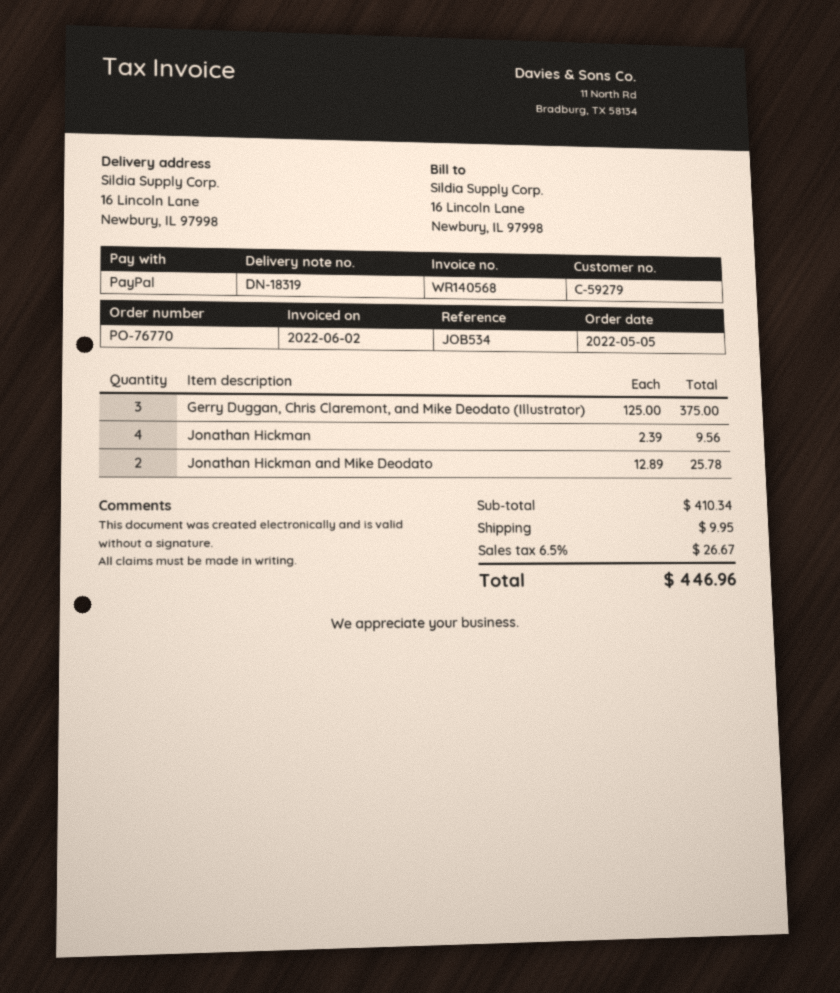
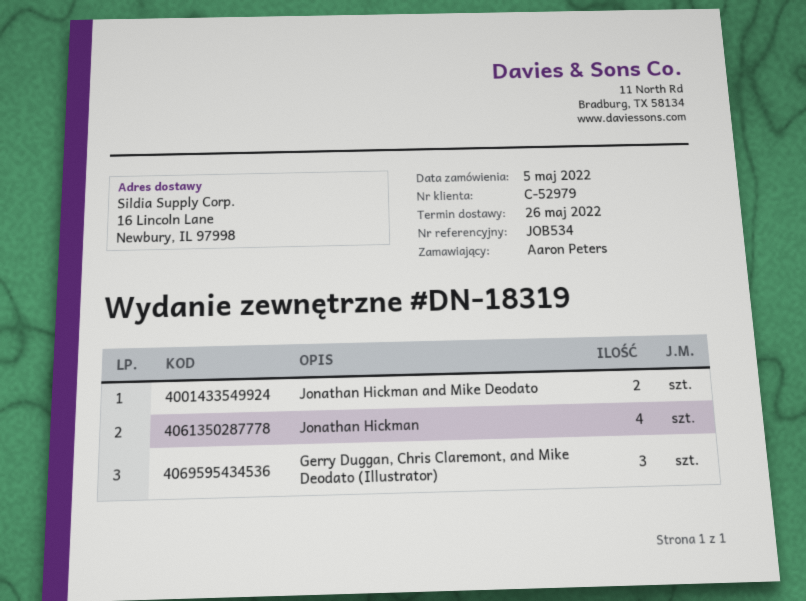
customer number: C-59279 -> C-52979

